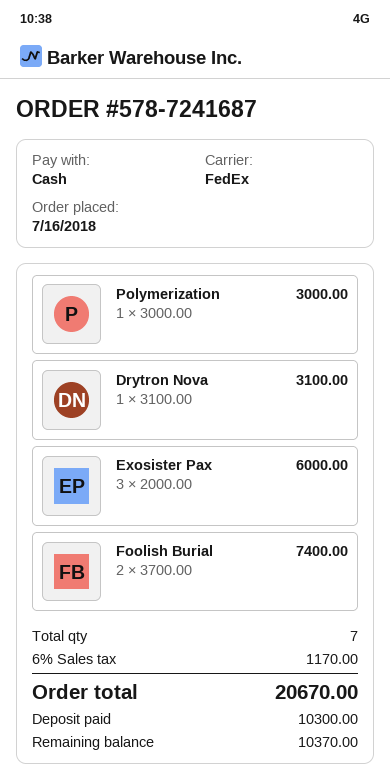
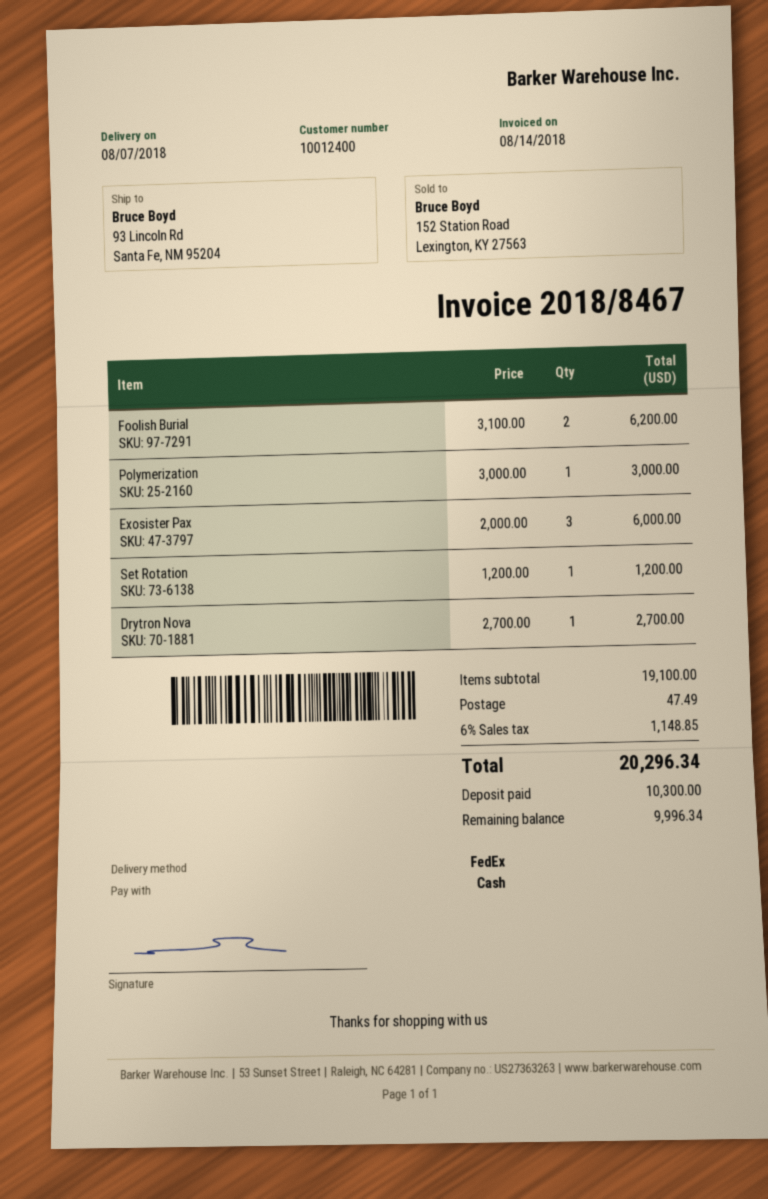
Drytron Nova: 1 x 3100.00 = 3100.00 -> 1 x 2700.00 = 2700.00
Foolish Burial: 2 x 3700.00 = 7400.00 -> 2 x 3100.00 = 6200.00
Set Rotation: none -> 1 x 1200.00 = 1200.00
shipping: none -> 47.49
tax: 6% = 1170.00 -> 6% = 1148.85
total: 20670.00 -> 20296.34
balance: 10370.00 -> 9996.34

